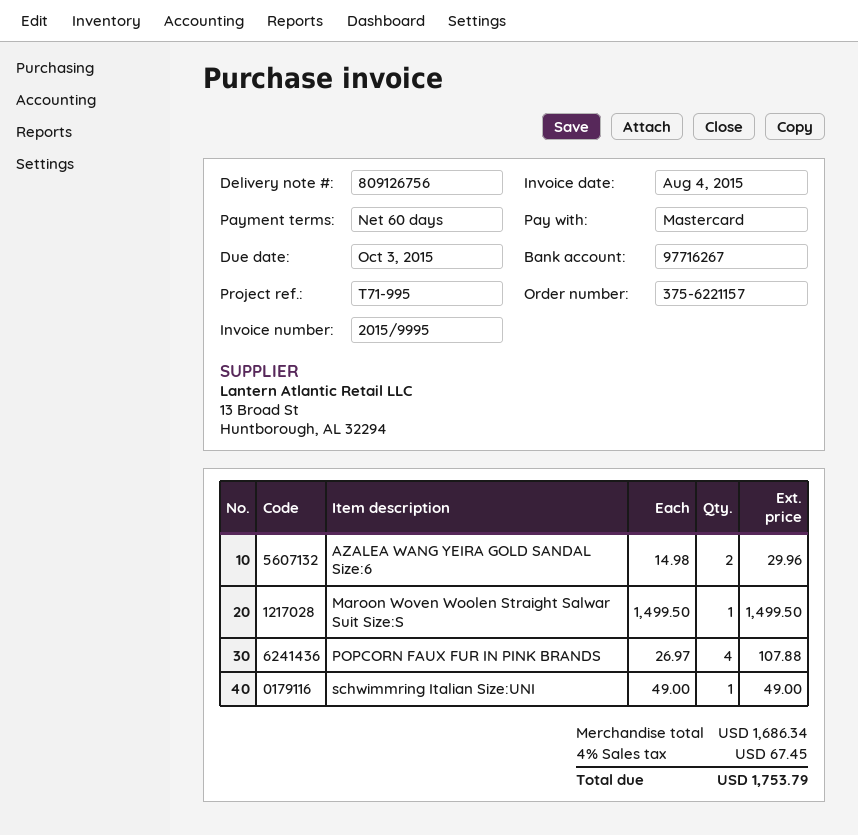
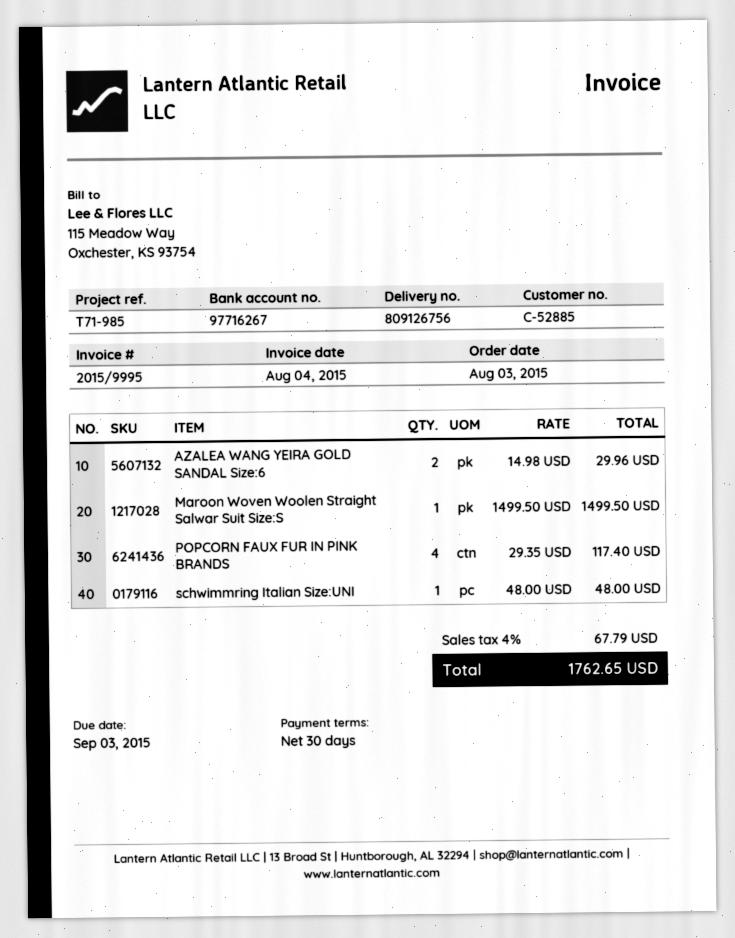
payment terms: 60 days -> 30 days
due date: 2015-10-03 -> 2015-09-03
reference: T71-995 -> T71-985
POPCORN FAUX FUR IN PINK BRANDS: 4 x 26.97 = 107.88 -> 4 x 29.35 = 117.40
schwimmring Italian Size:UNI: 1 x 49.00 = 49.00 -> 1 x 48.00 = 48.00
tax: 4% = 67.45 -> 4% = 67.79
total: 1753.79 -> 1762.65

